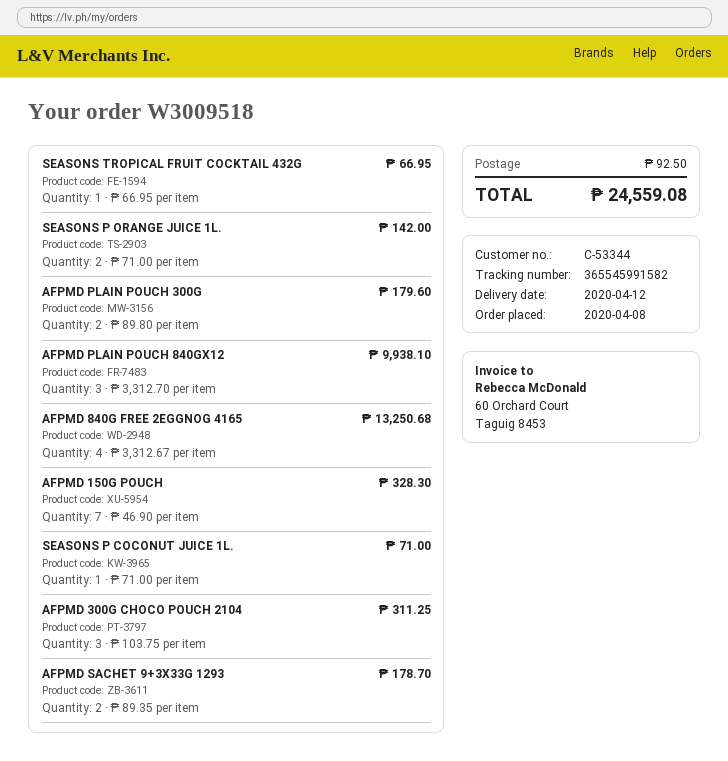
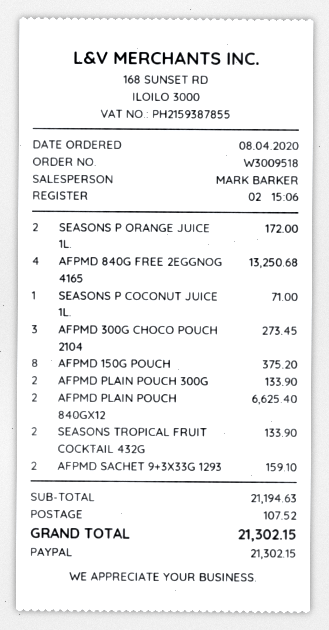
SEASONS TROPICAL FRUIT COCKTAIL 432G: 1 for 66.95 -> 2 for 133.90
SEASONS P ORANGE JUICE 1L.: 2 for 142.00 -> 2 for 172.00
AFPMD PLAIN POUCH 300G: 2 for 179.60 -> 2 for 133.90
AFPMD PLAIN POUCH 840GX12: 3 for 9938.10 -> 2 for 6625.40
AFPMD 150G POUCH: 7 for 328.30 -> 8 for 375.20
AFPMD 300G CHOCO POUCH 2104: 3 for 311.25 -> 3 for 273.45
AFPMD SACHET 9+3X33G 1293: 2 for 178.70 -> 2 for 159.10
shipping: 92.50 -> 107.52
total: 24559.08 -> 21302.15

